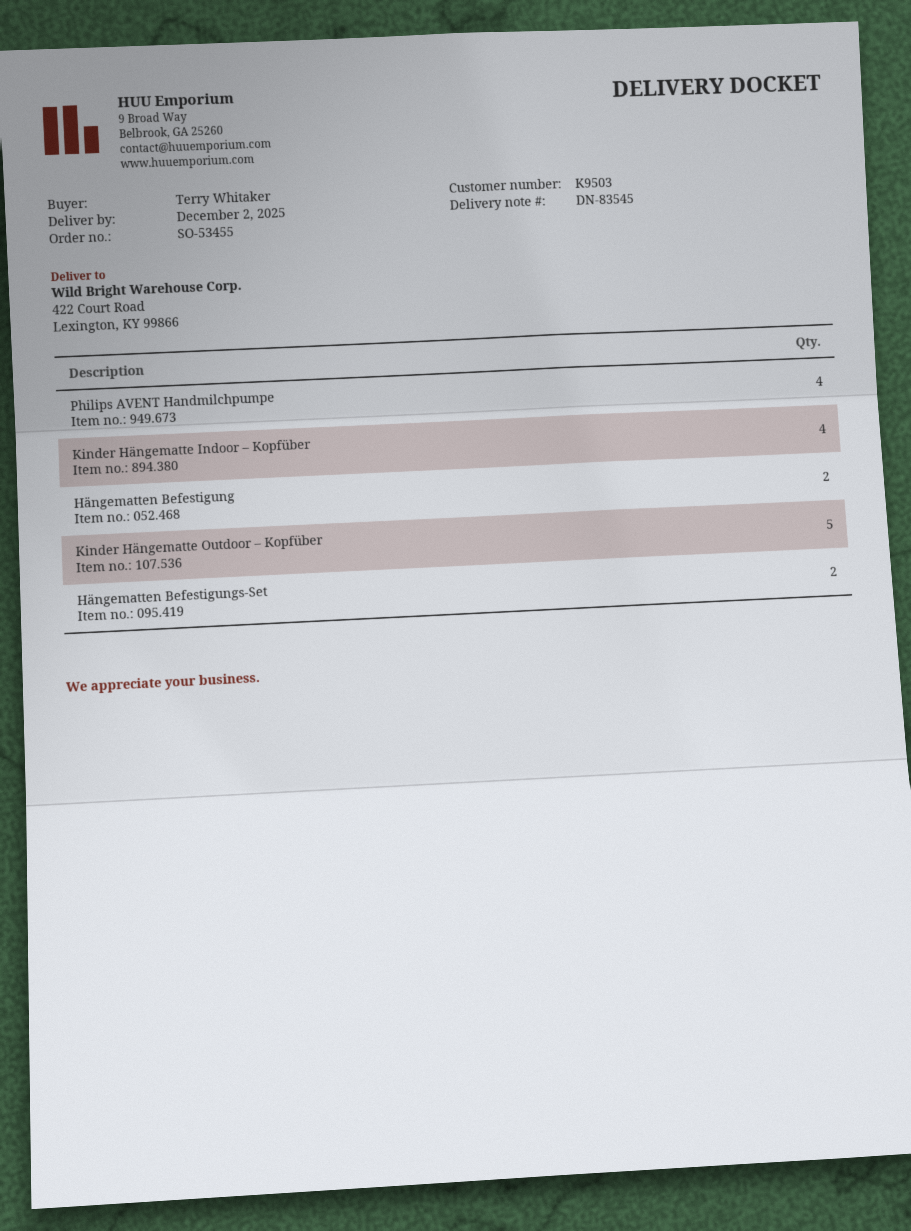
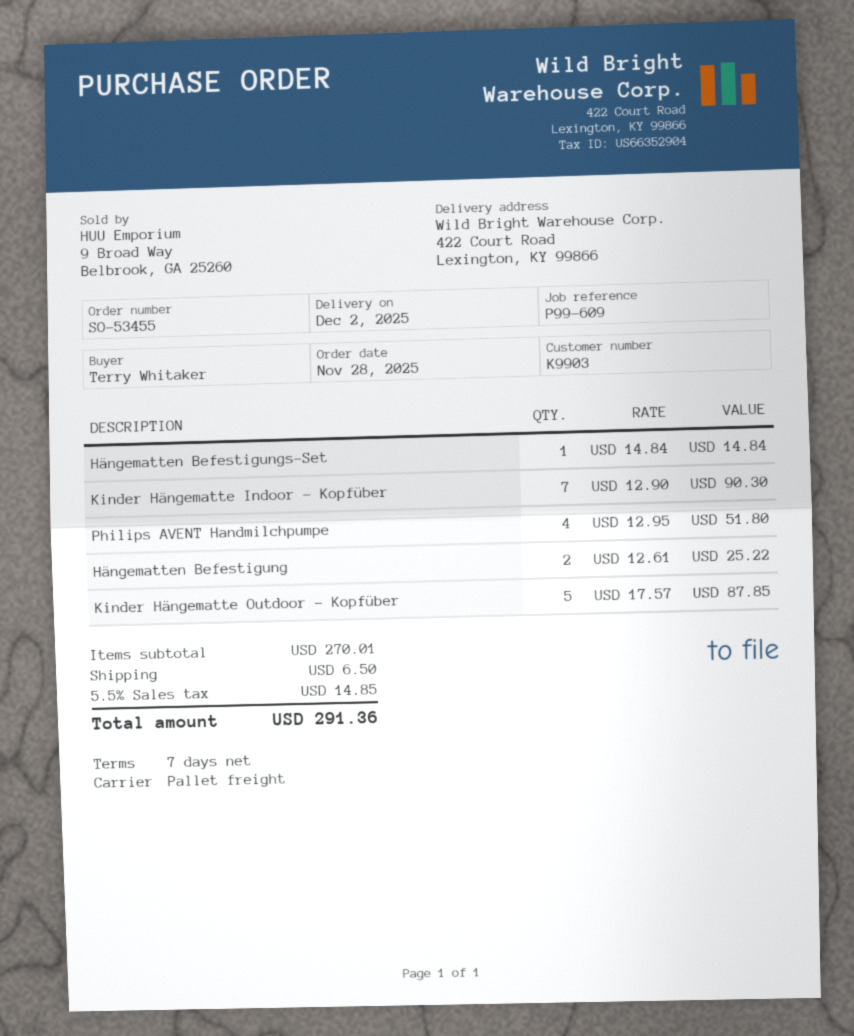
customer number: K9503 -> K9903
Kinder Hängematte Indoor – Kopfüber: 4 -> 7
Hängematten Befestigungs-Set: 2 -> 1

